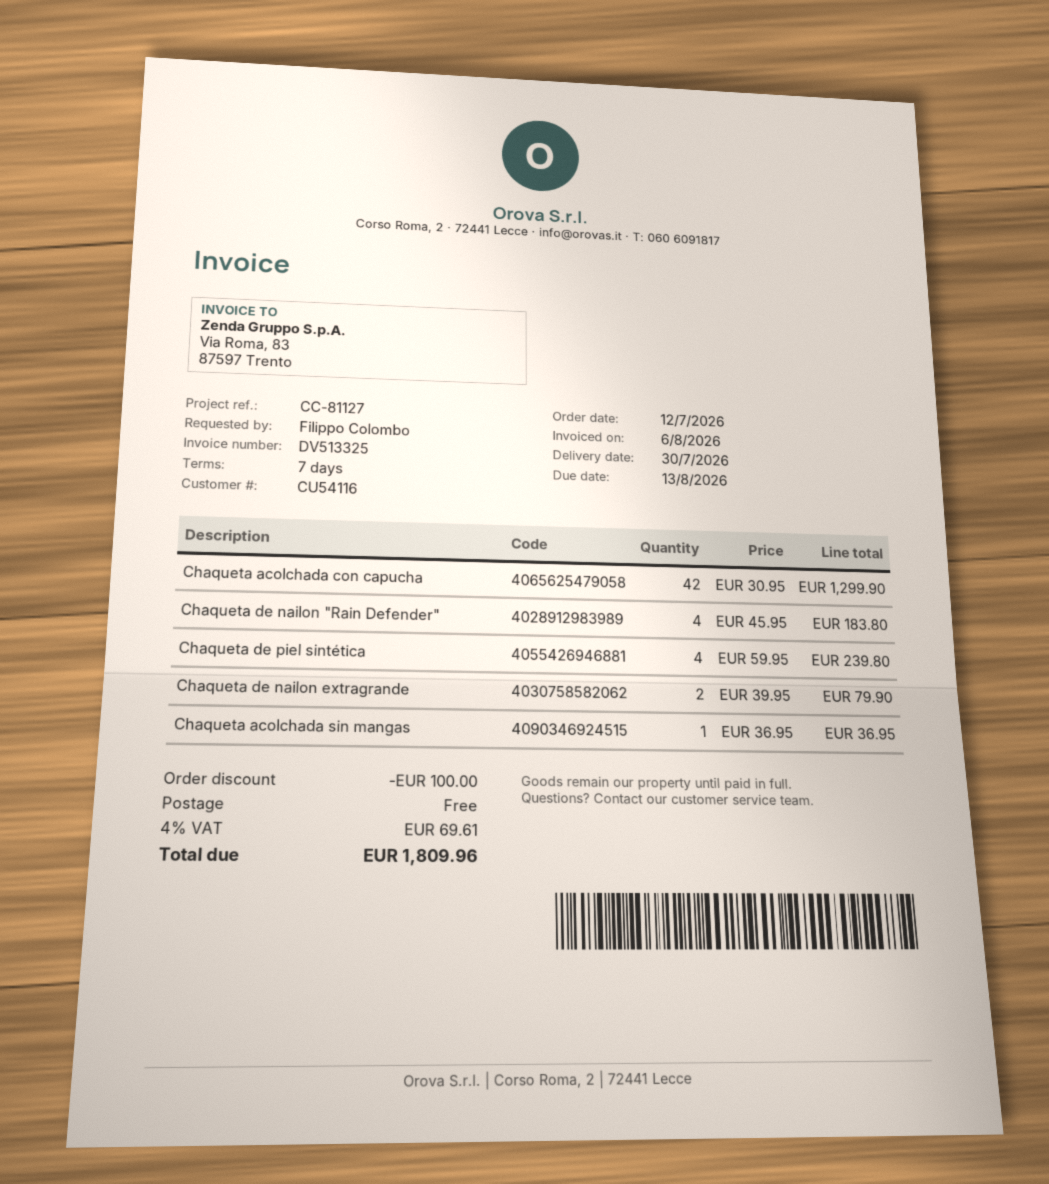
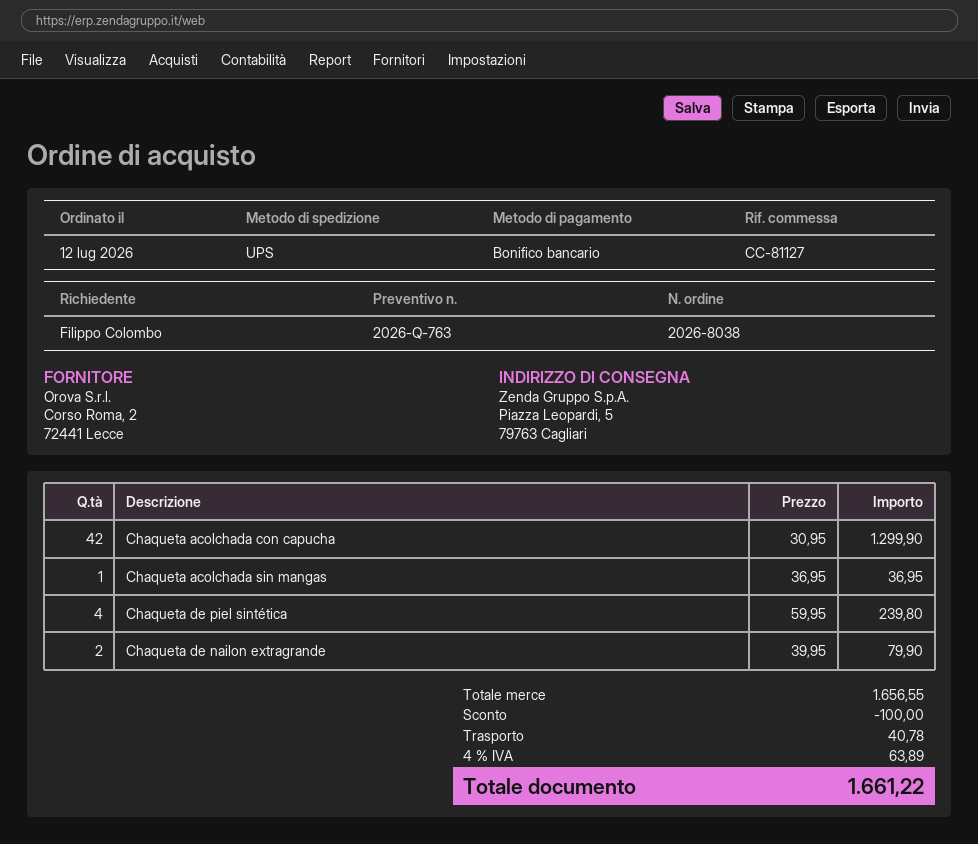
Chaqueta de nailon "Rain Defender": 4 x 45.95 = 183.80 -> none
shipping: 0.00 -> 40.78
tax: 4% = 69.61 -> 4% = 63.89
total: 1809.96 -> 1661.22

